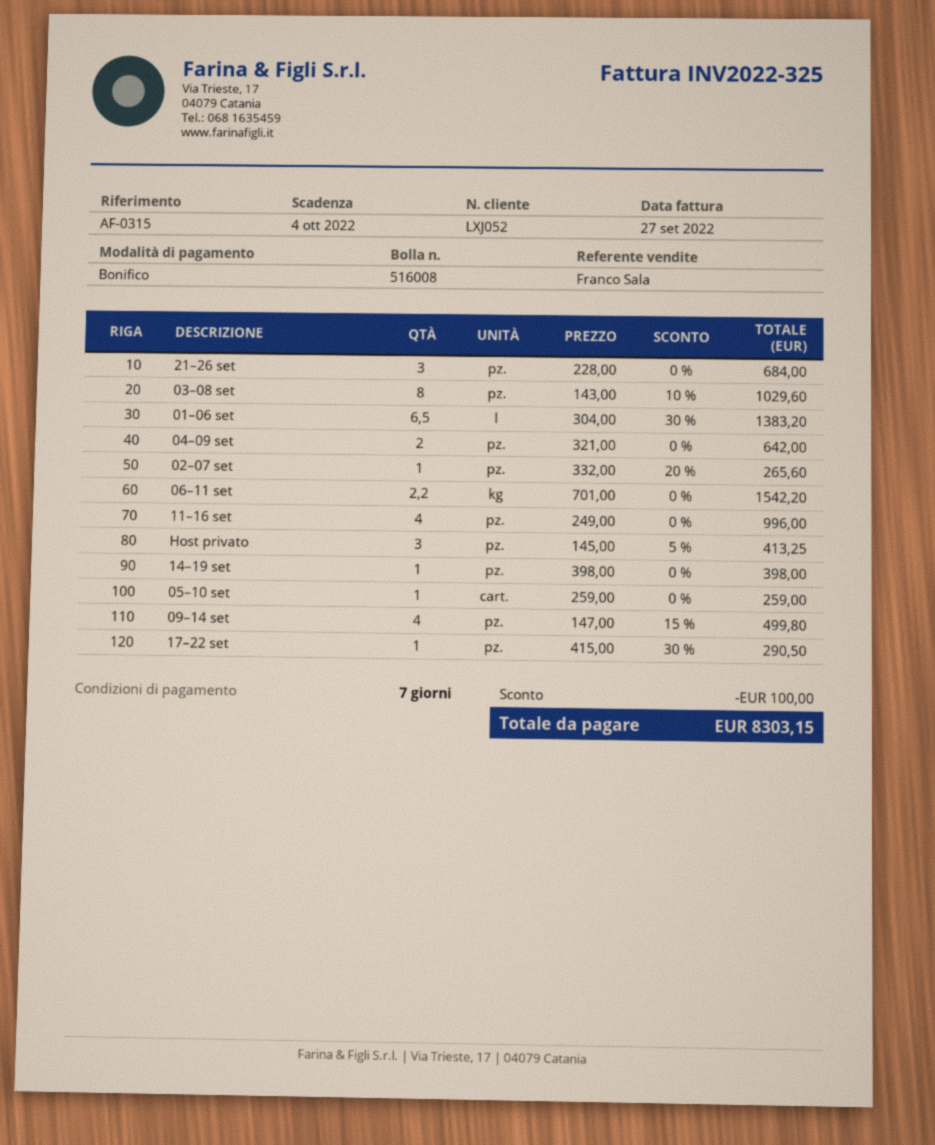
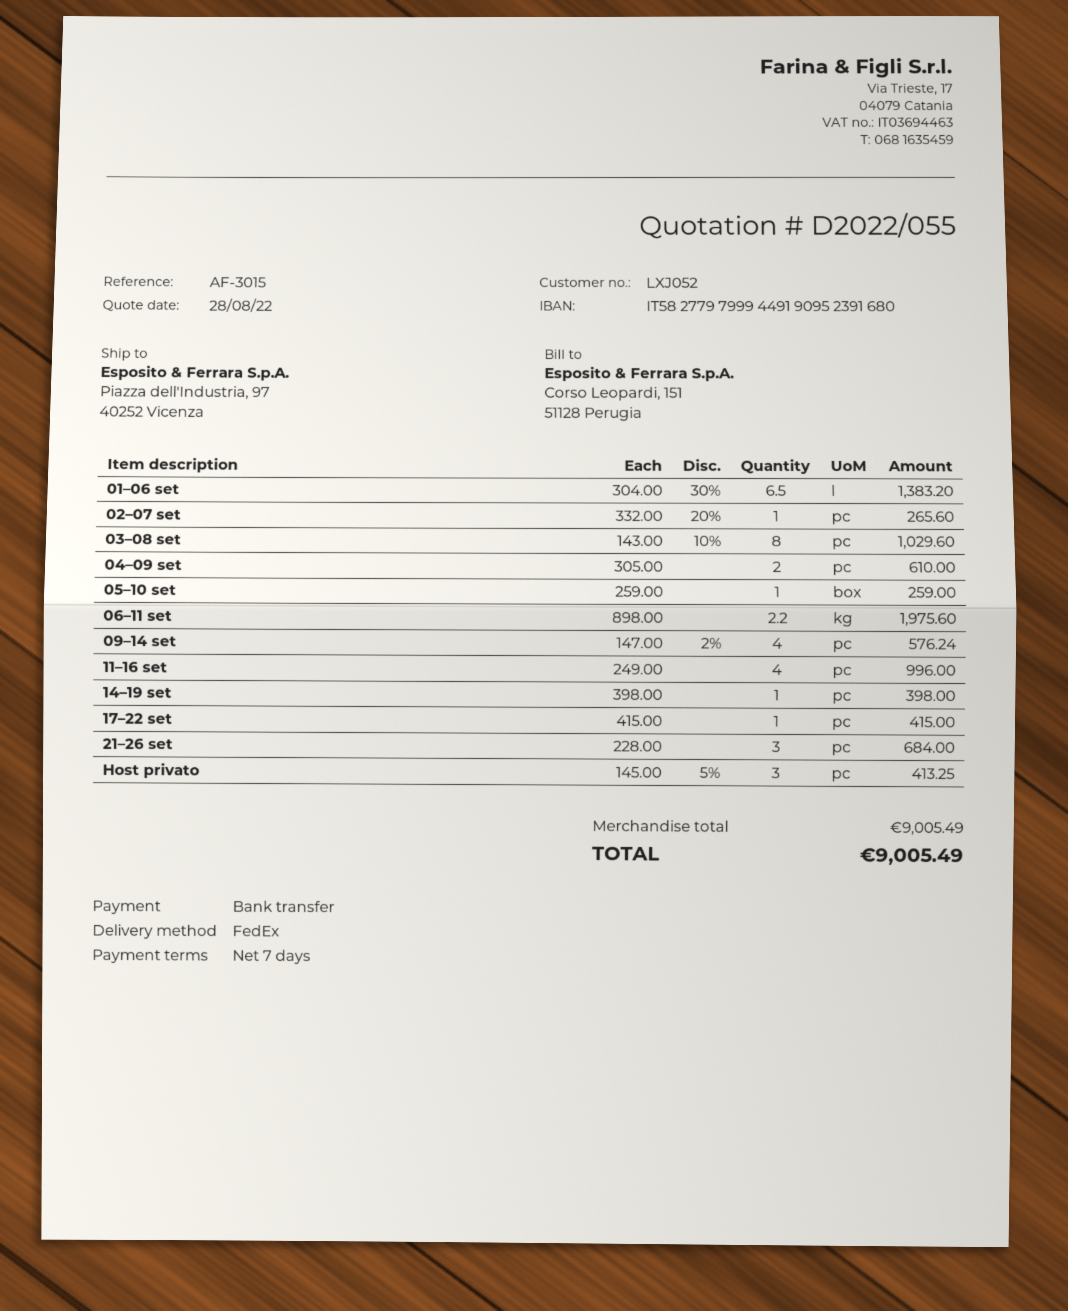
reference: AF-0315 -> AF-3015
04–09 set: 2 x 321.00 = 642.00 -> 2 x 305.00 = 610.00
06–11 set: 2.2 x 701.00 = 1542.20 -> 2.2 x 898.00 = 1975.60
09–14 set: 4 x 147.00 - 15% = 499.80 -> 4 x 147.00 - 2% = 576.24
17–22 set: 1 x 415.00 - 30% = 290.50 -> 1 x 415.00 = 415.00
discount: 100.00 -> none
total: 8303.15 -> 9005.49

